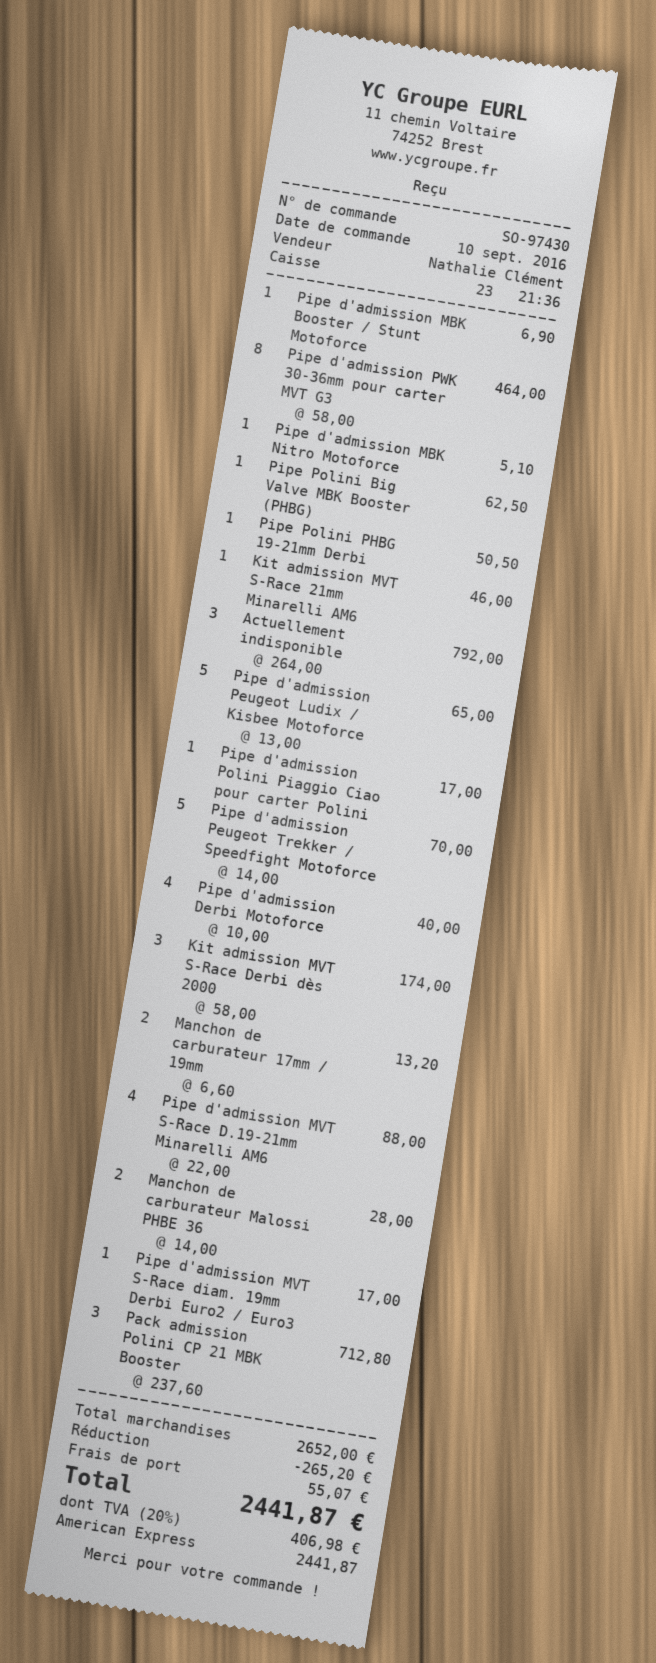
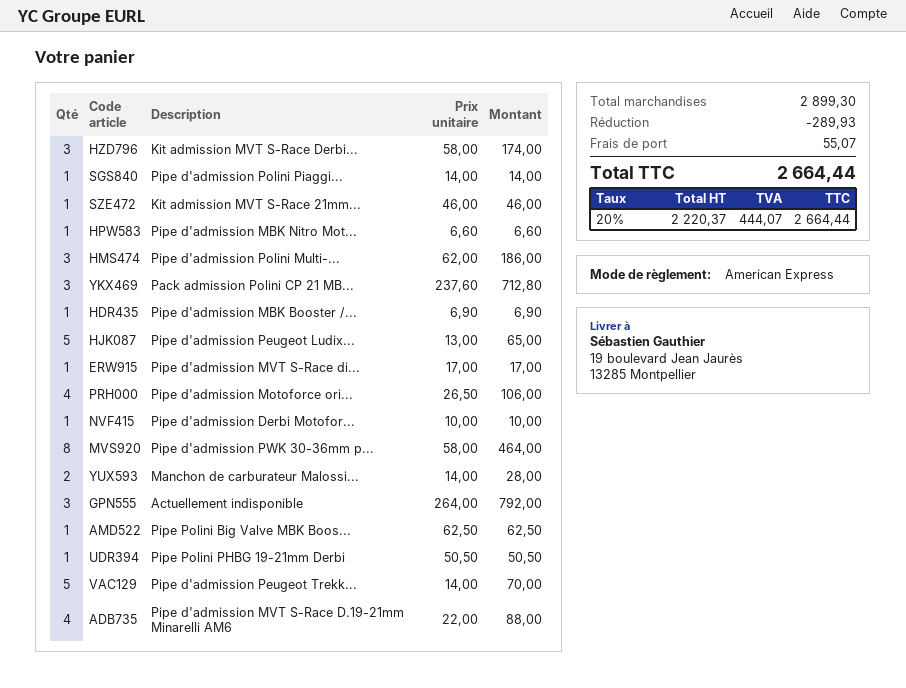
Pipe d'admission MBK Nitro Motoforce: 1 x 5.10 = 5.10 -> 1 x 6.60 = 6.60
Pipe d'admission Polini Piaggio Ciao pour carter Polini: 1 x 17.00 = 17.00 -> 1 x 14.00 = 14.00
Pipe d'admission Derbi Motoforce: 4 x 10.00 = 40.00 -> 1 x 10.00 = 10.00
Manchon de carburateur 17mm / 19mm: 2 x 6.60 = 13.20 -> none
Pipe d'admission Polini Multi-...: none -> 3 x 62.00 = 186.00
Pipe d'admission Motoforce ori...: none -> 4 x 26.50 = 106.00
subtotal: 2652.00 -> 2899.30
discount: 265.20 -> 289.93
tax: 20% = 406.98 -> 20% = 444.07
total: 2441.87 -> 2664.44

